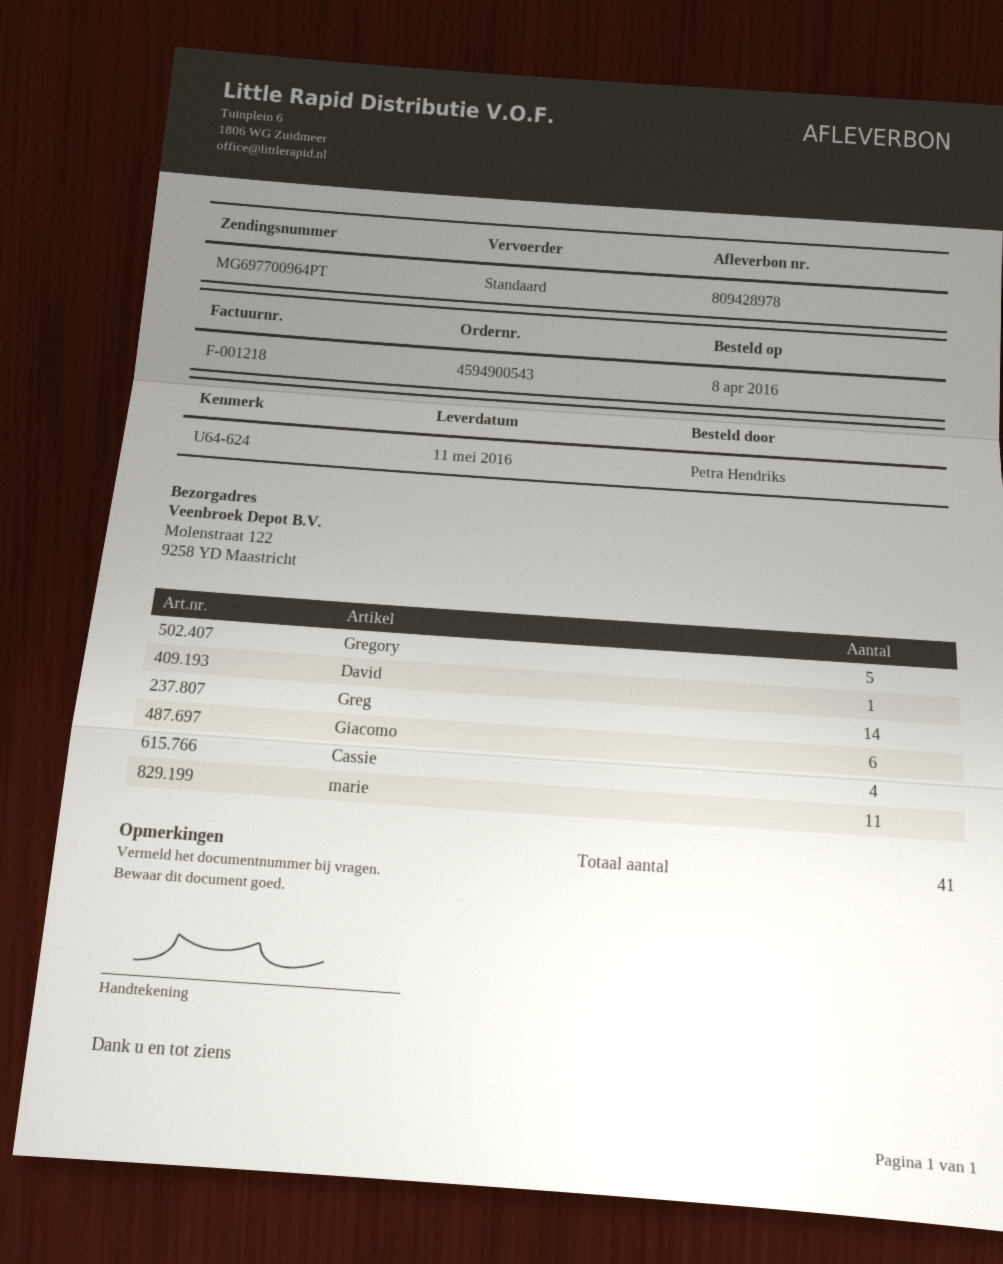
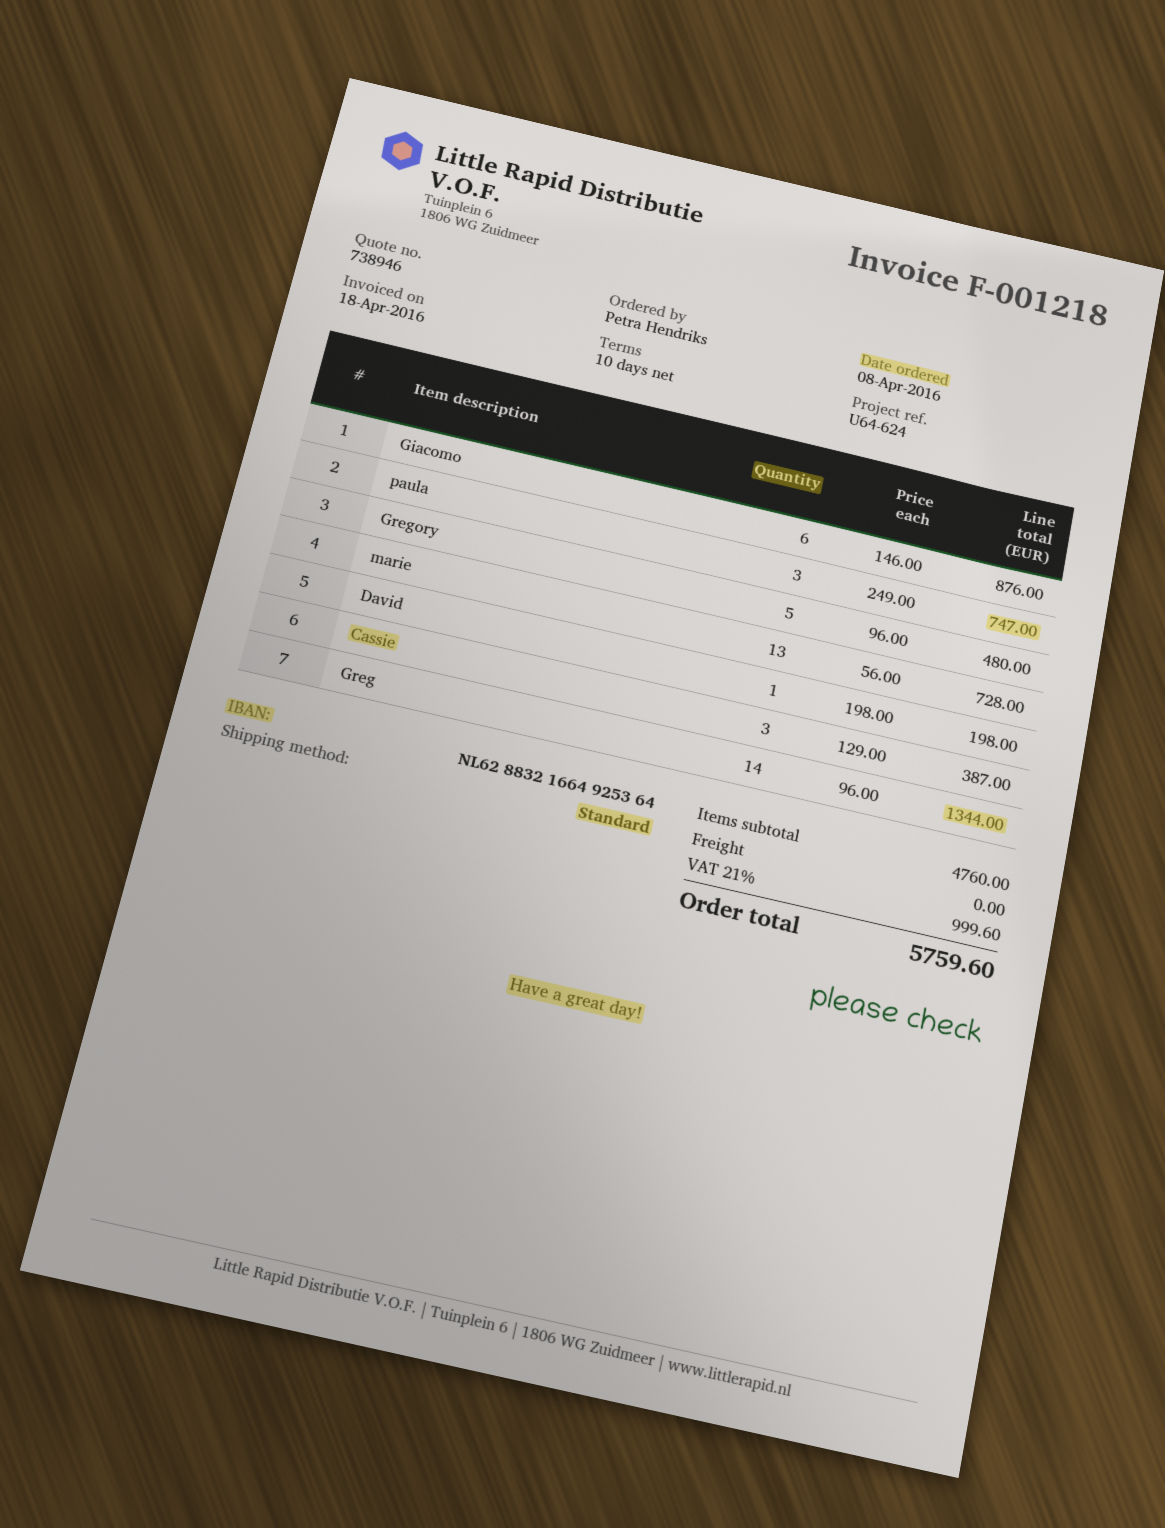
Cassie: 4 -> 3
marie: 11 -> 13
paula: none -> 3

